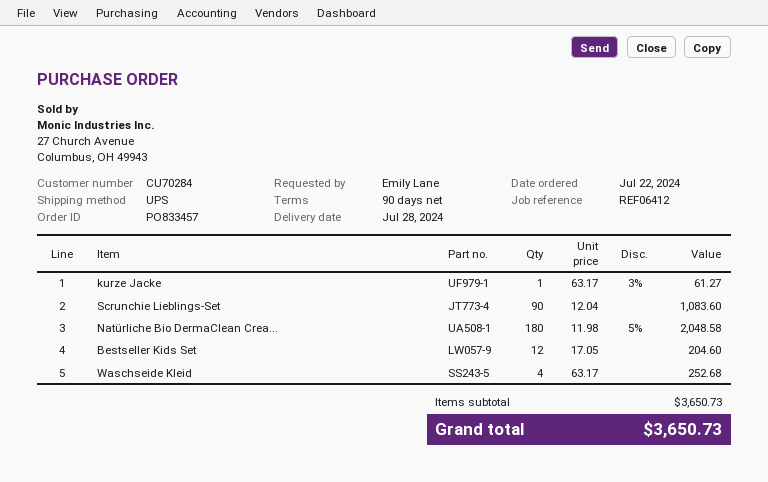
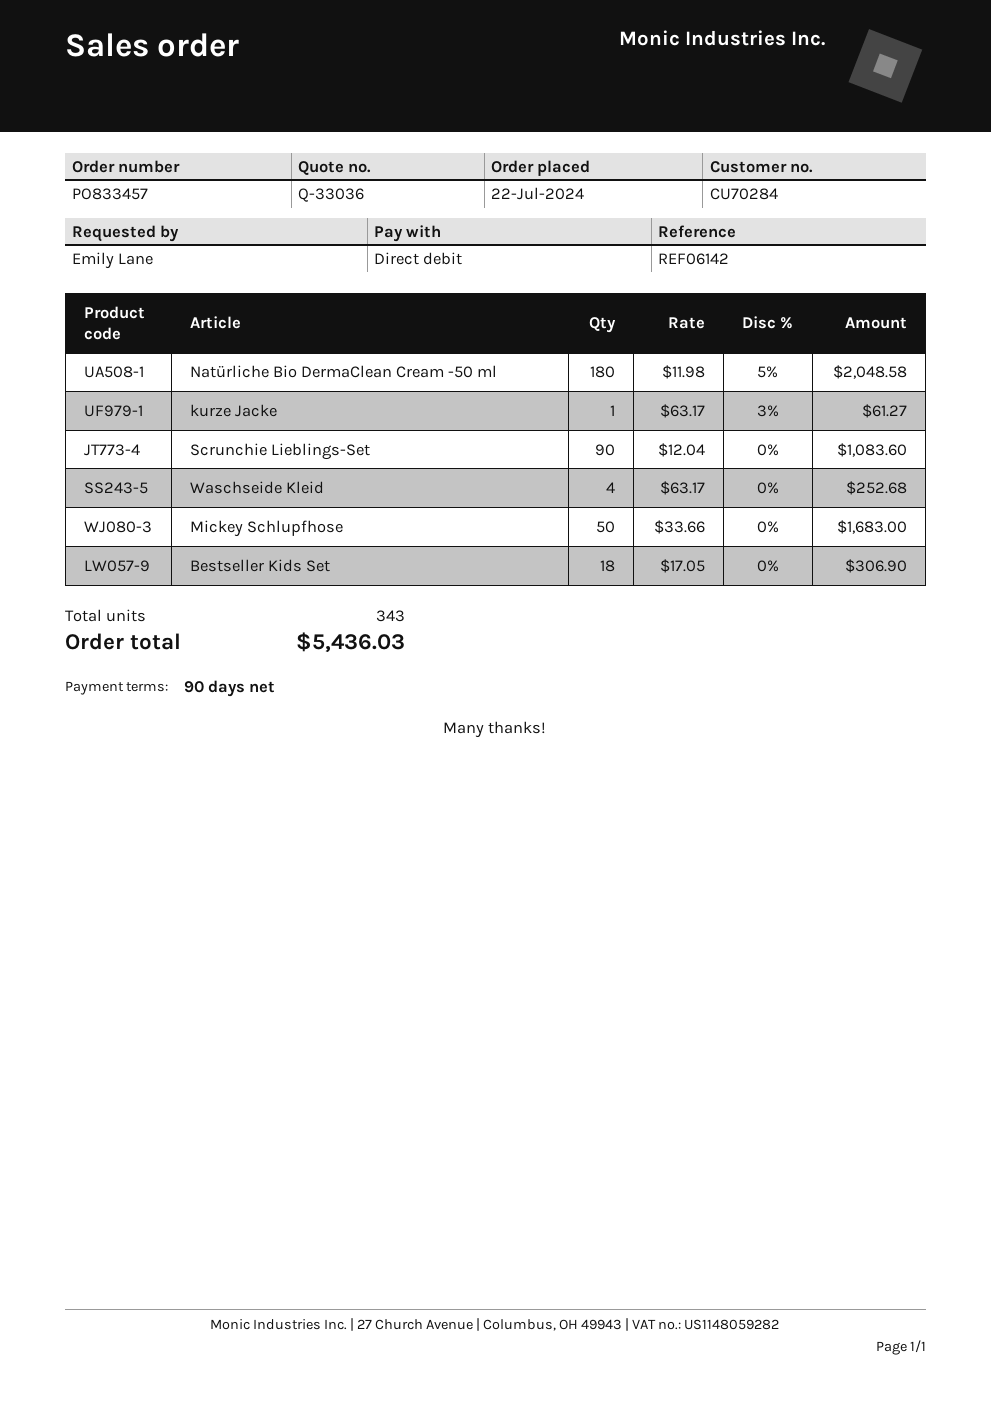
reference: REF06412 -> REF06142
Bestseller Kids Set: 12 x 17.05 = 204.60 -> 18 x 17.05 = 306.90
Mickey Schlupfhose: none -> 50 x 33.66 = 1683.00
total: 3650.73 -> 5436.03

